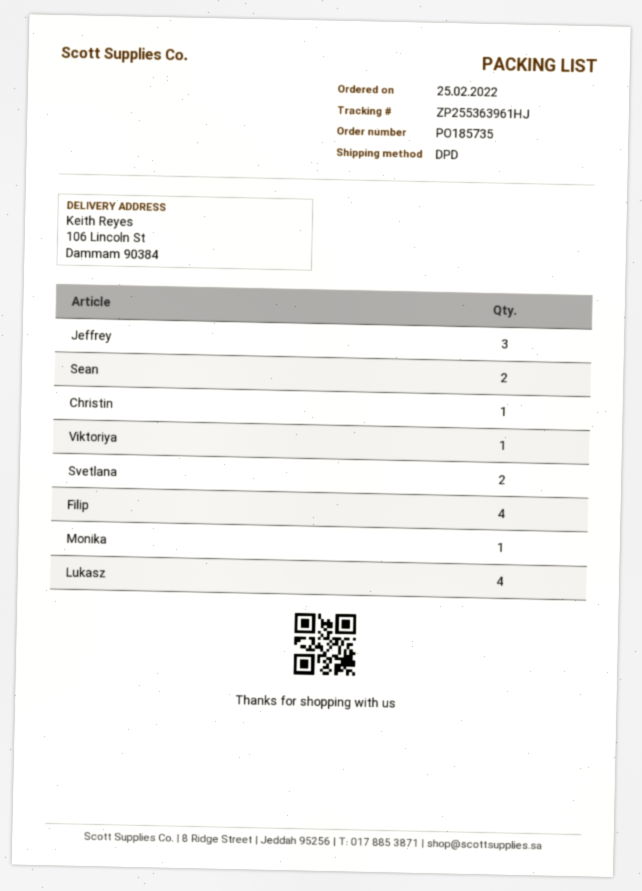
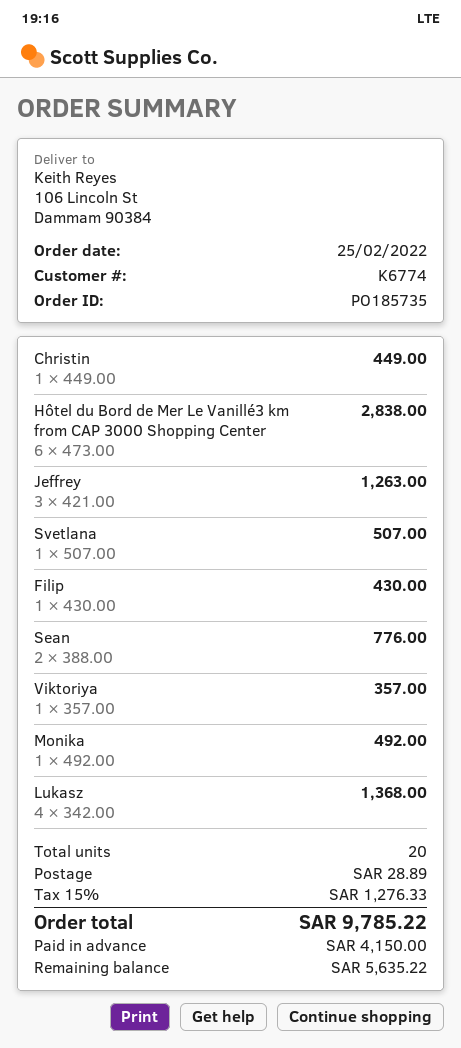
Svetlana: 2 -> 1
Filip: 4 -> 1
Hôtel du Bord de Mer Le Vanillé3 km from CAP 3000 Shopping Center: none -> 6

